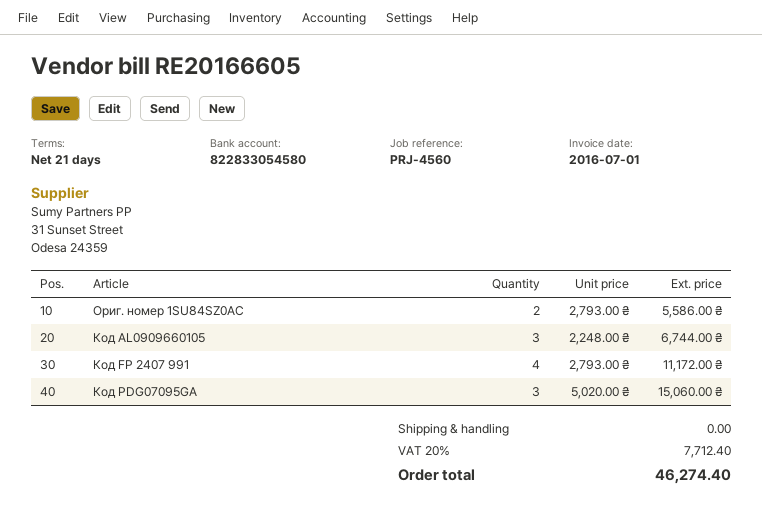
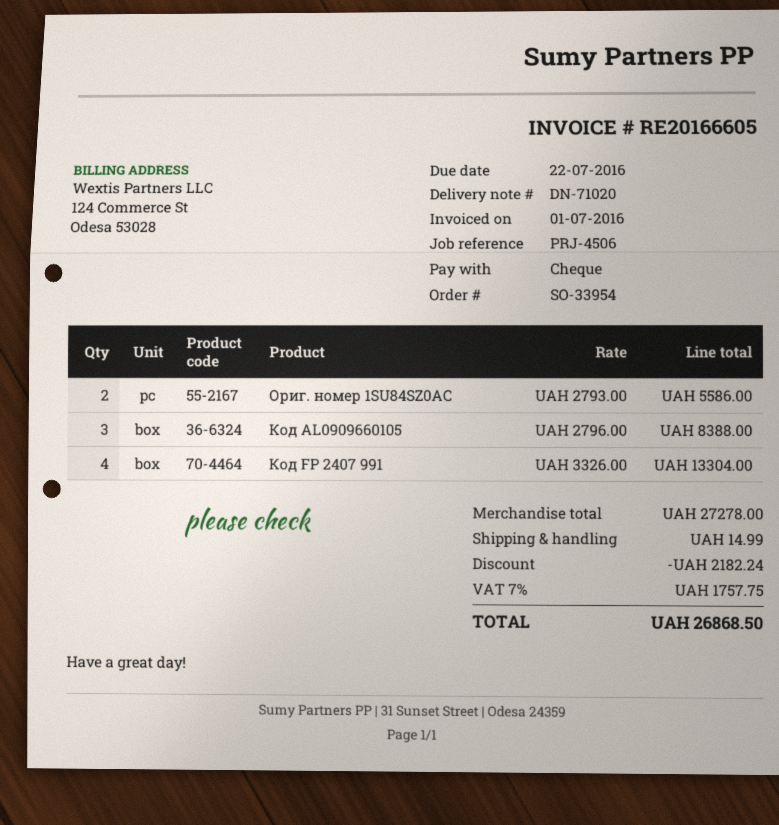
reference: PRJ-4560 -> PRJ-4506
Код AL0909660105: 3 x 2248.00 = 6744.00 -> 3 x 2796.00 = 8388.00
Код FP 2407 991: 4 x 2793.00 = 11172.00 -> 4 x 3326.00 = 13304.00
Код PDG07095GA: 3 x 5020.00 = 15060.00 -> none
discount: none -> 2182.24
shipping: 0.00 -> 14.99
tax: 20% = 7712.40 -> 7% = 1757.75
total: 46274.40 -> 26868.50

